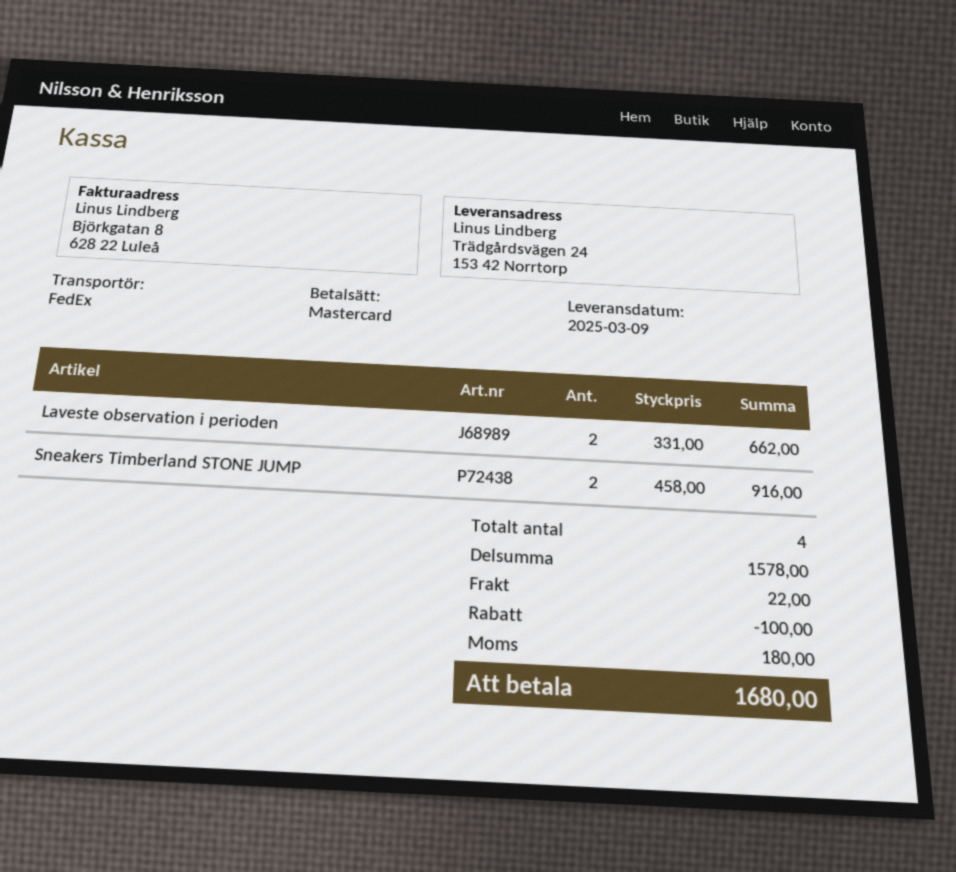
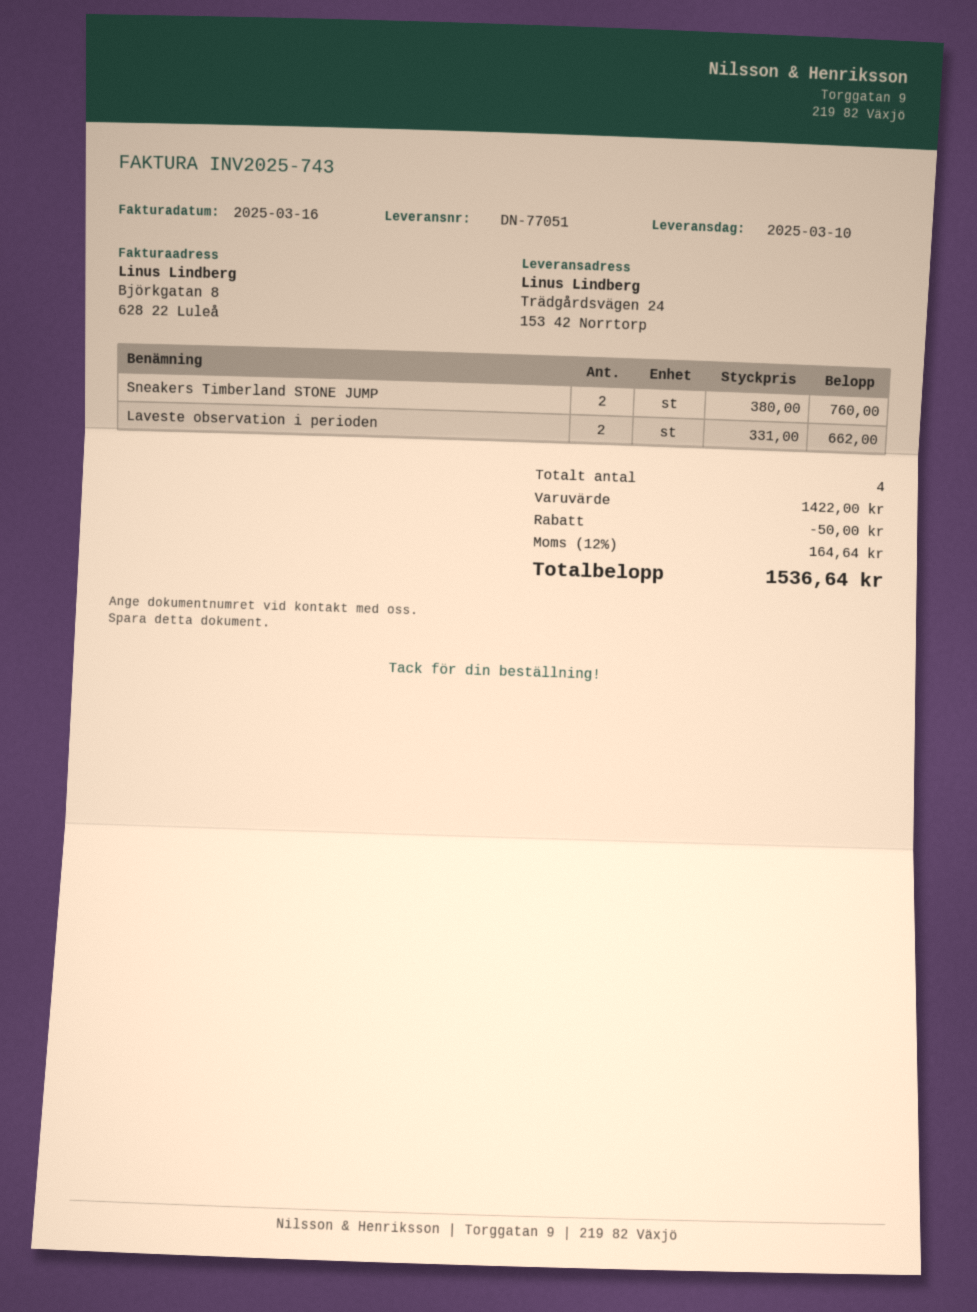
delivery date: 2025-03-09 -> 2025-03-10
Sneakers Timberland STONE JUMP: 2 x 458.00 = 916.00 -> 2 x 380.00 = 760.00
subtotal: 1578.00 -> 1422.00
discount: 100.00 -> 50.00
shipping: 22.00 -> none
tax: 180.00 -> 164.64
total: 1680.00 -> 1536.64

